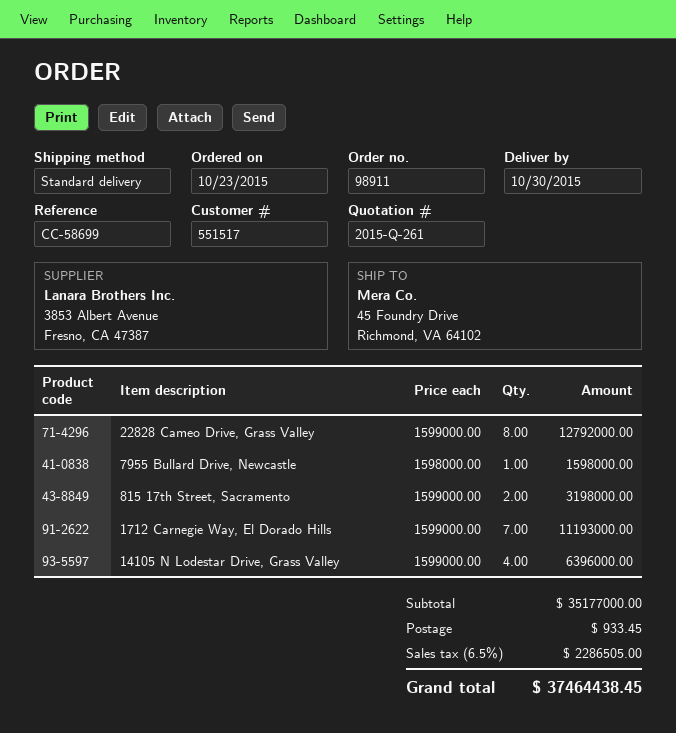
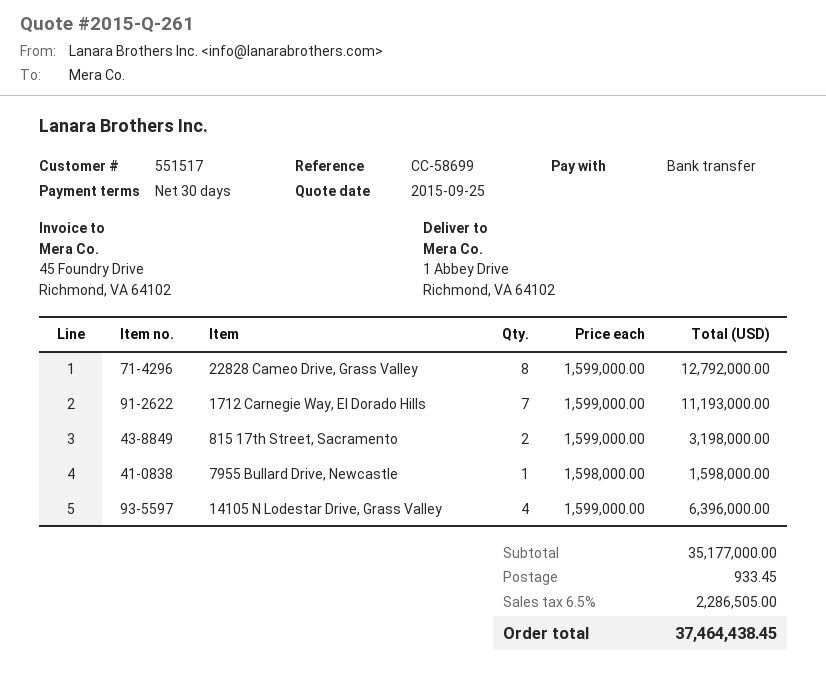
ship to: 45 Foundry Drive, Richmond, VA 64102 -> 1 Abbey Drive, Richmond, VA 64102

